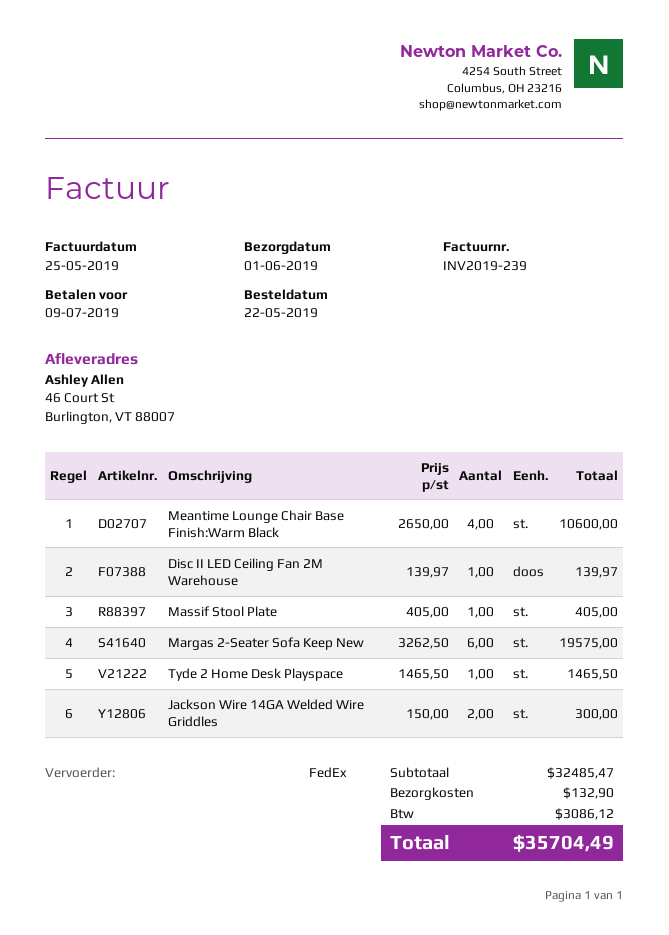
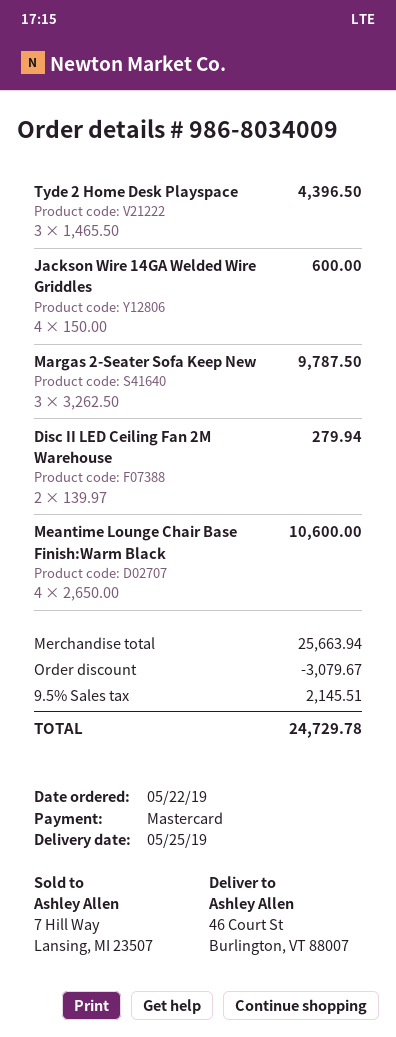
delivery date: 2019-06-01 -> 2019-05-25
Disc II LED Ceiling Fan 2M Warehouse: 1 x 139.97 = 139.97 -> 2 x 139.97 = 279.94
Massif Stool Plate: 1 x 405.00 = 405.00 -> none
Margas 2-Seater Sofa Keep New: 6 x 3262.50 = 19575.00 -> 3 x 3262.50 = 9787.50
Tyde 2 Home Desk Playspace: 1 x 1465.50 = 1465.50 -> 3 x 1465.50 = 4396.50
Jackson Wire 14GA Welded Wire Griddles: 2 x 150.00 = 300.00 -> 4 x 150.00 = 600.00
subtotal: 32485.47 -> 25663.94
discount: none -> 3079.67
shipping: 132.90 -> none
tax: 3086.12 -> 2145.51
total: 35704.49 -> 24729.78

